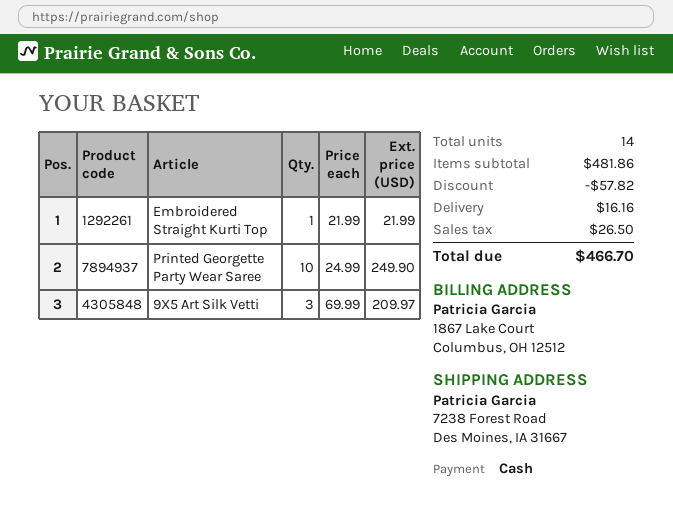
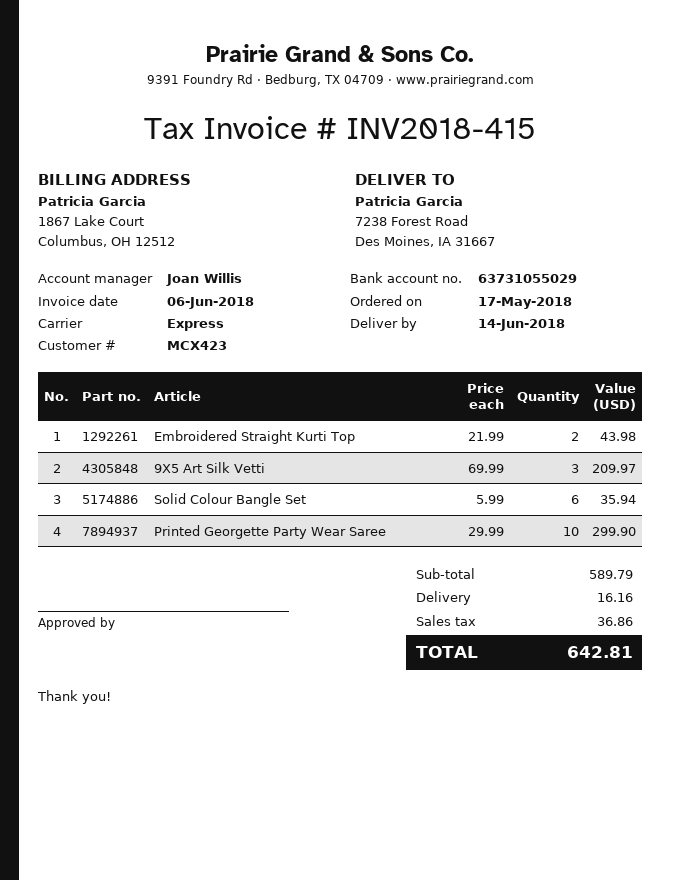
Embroidered Straight Kurti Top: 1 x 21.99 = 21.99 -> 2 x 21.99 = 43.98
Printed Georgette Party Wear Saree: 10 x 24.99 = 249.90 -> 10 x 29.99 = 299.90
Solid Colour Bangle Set: none -> 6 x 5.99 = 35.94
subtotal: 481.86 -> 589.79
discount: 57.82 -> none
tax: 26.50 -> 36.86
total: 466.70 -> 642.81

